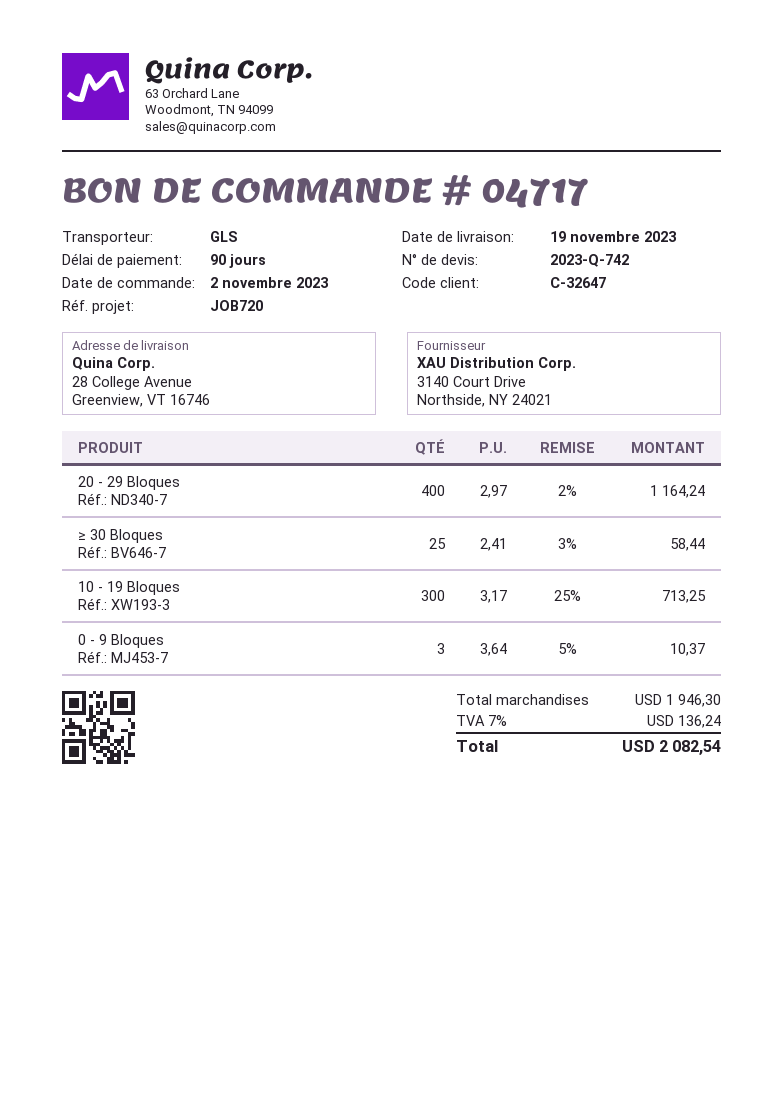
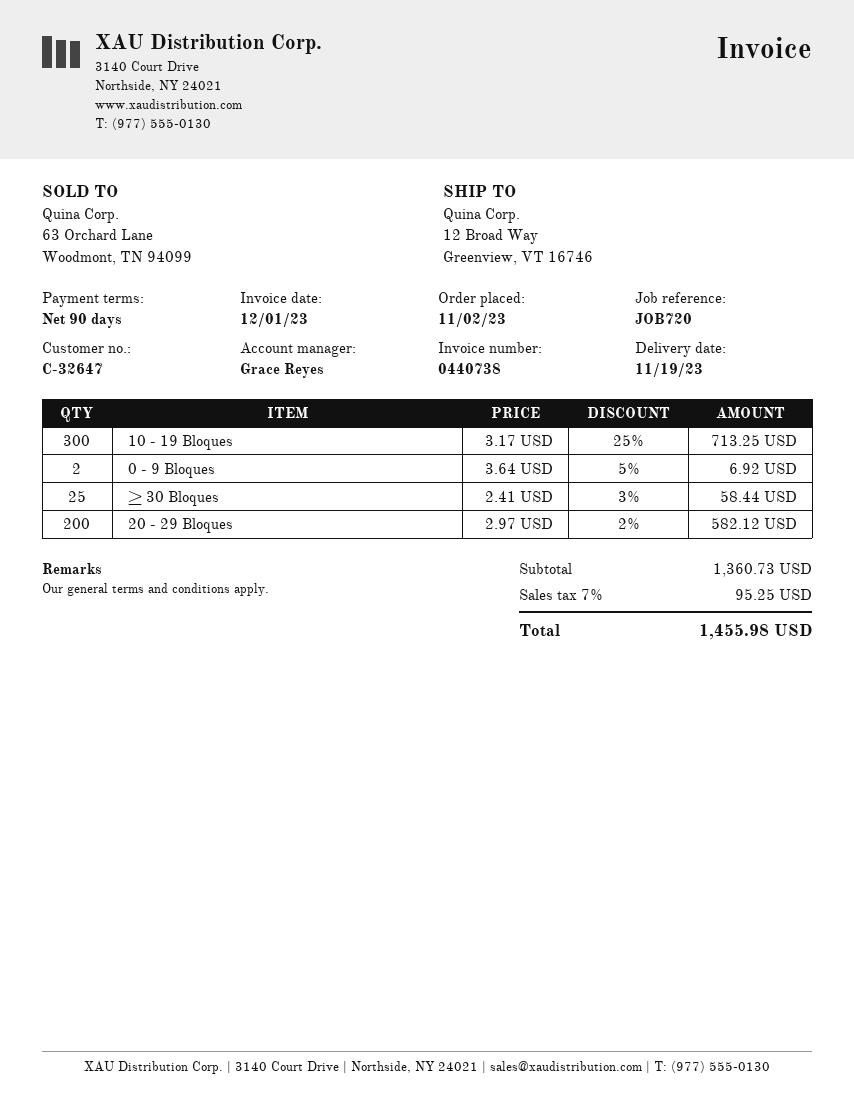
ship to: 28 College Avenue, Greenview, VT 16746 -> 12 Broad Way, Greenview, VT 16746
20 - 29 Bloques: 400 x 2.97 - 2% = 1164.24 -> 200 x 2.97 - 2% = 582.12
0 - 9 Bloques: 3 x 3.64 - 5% = 10.37 -> 2 x 3.64 - 5% = 6.92
subtotal: 1946.30 -> 1360.73
tax: 7% = 136.24 -> 7% = 95.25
total: 2082.54 -> 1455.98

